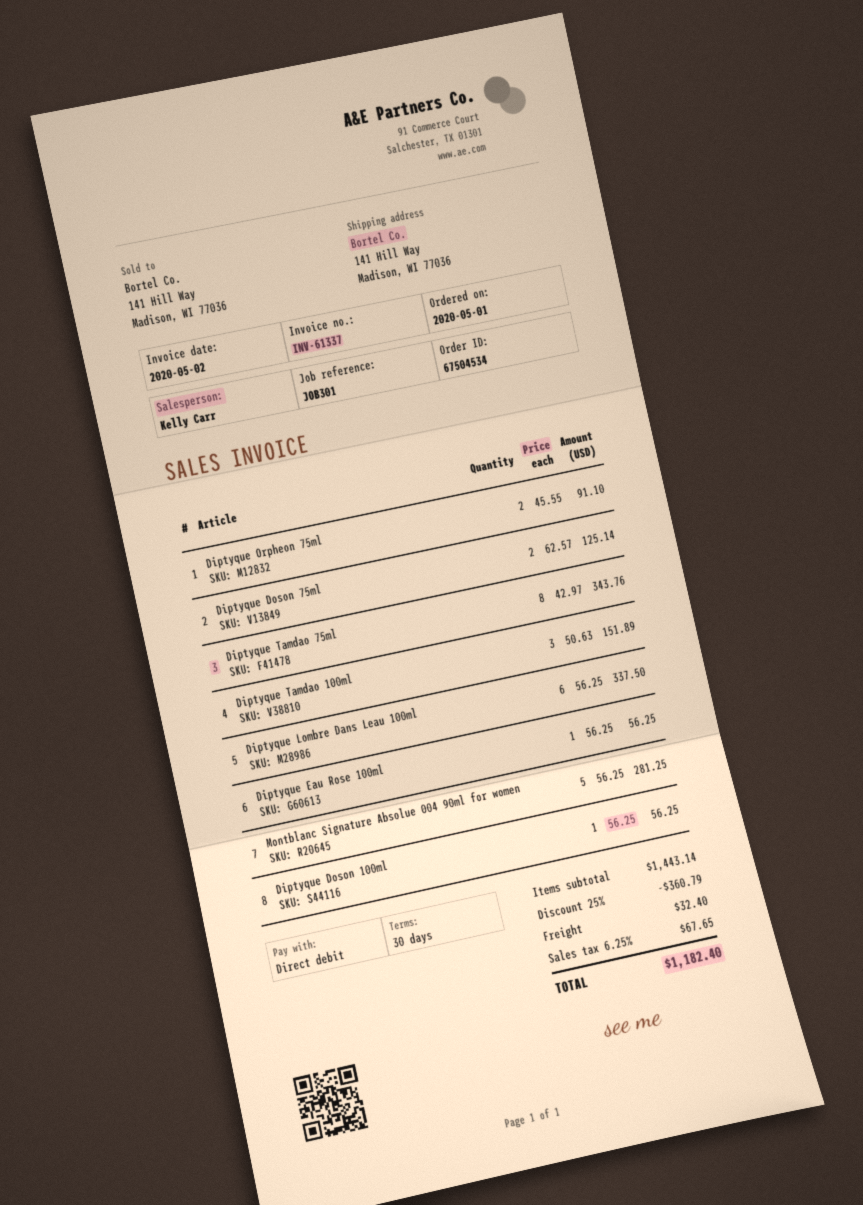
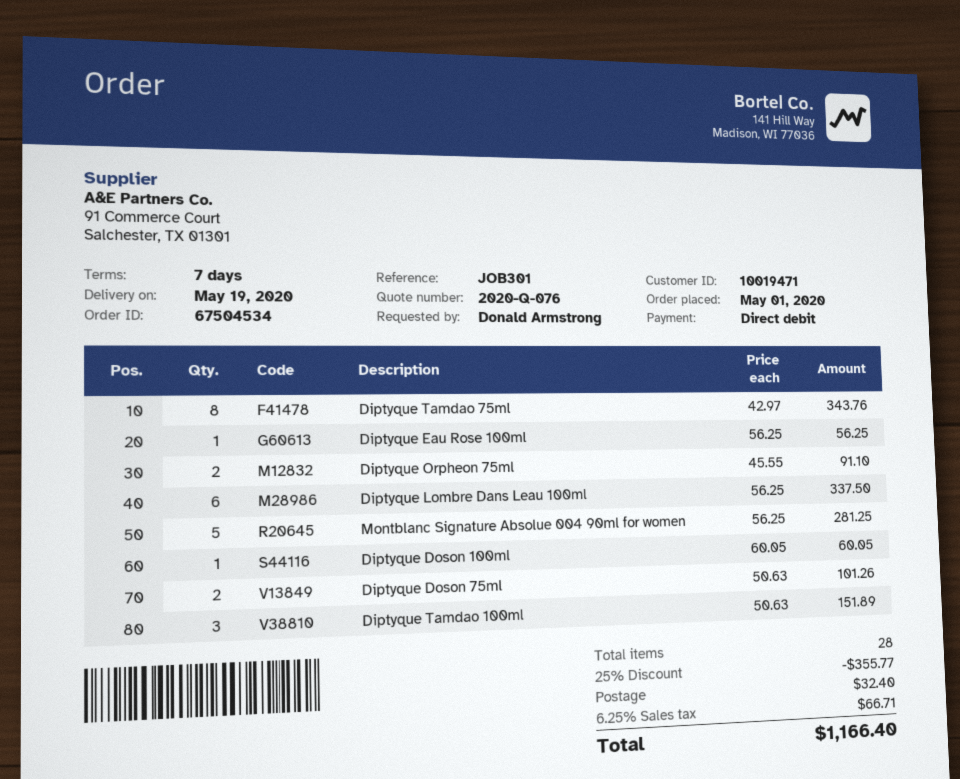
payment terms: 30 days -> 7 days
Diptyque Doson 75ml: 2 x 62.57 = 125.14 -> 2 x 50.63 = 101.26
Diptyque Doson 100ml: 1 x 56.25 = 56.25 -> 1 x 60.05 = 60.05
discount: 25% = 360.79 -> 25% = 355.77
tax: 6.25% = 67.65 -> 6.25% = 66.71
total: 1182.40 -> 1166.40

